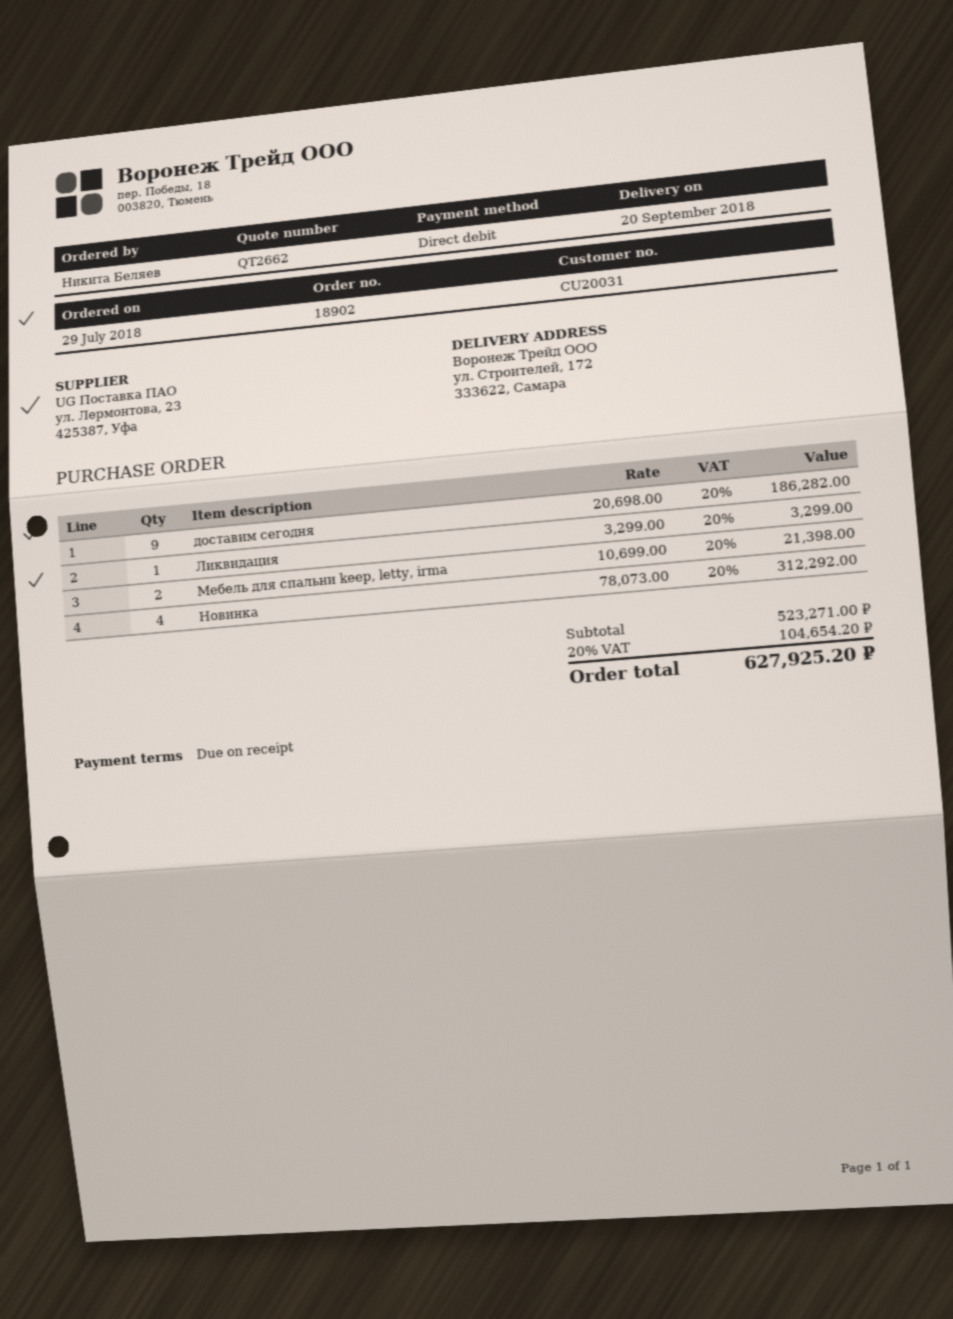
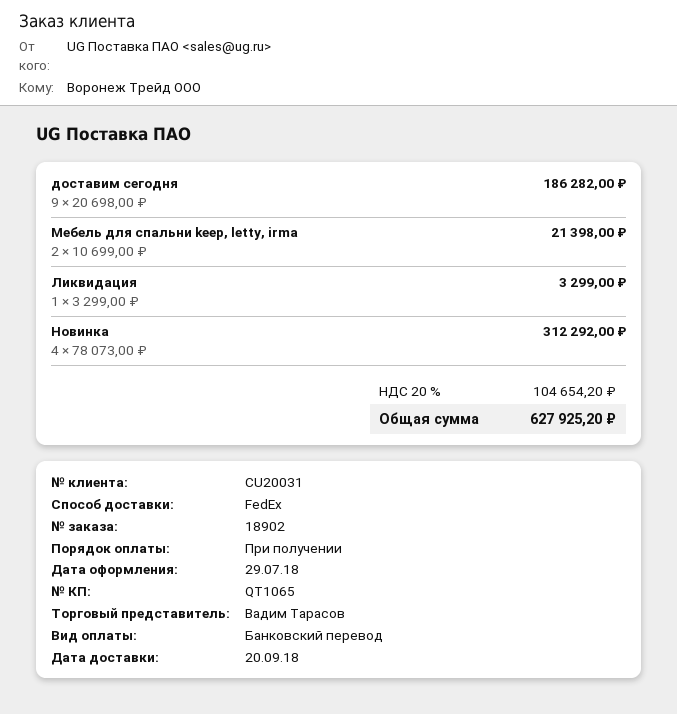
quote number: QT2662 -> QT1065
payment method: direct debit -> bank transfer

